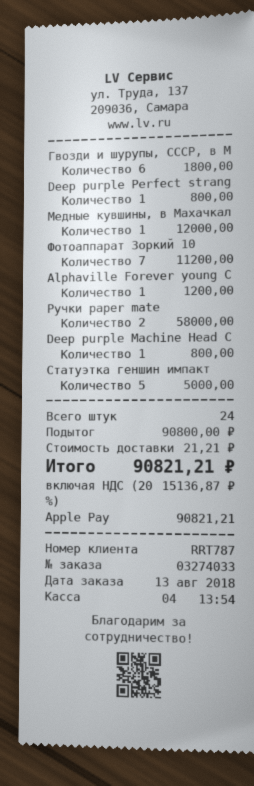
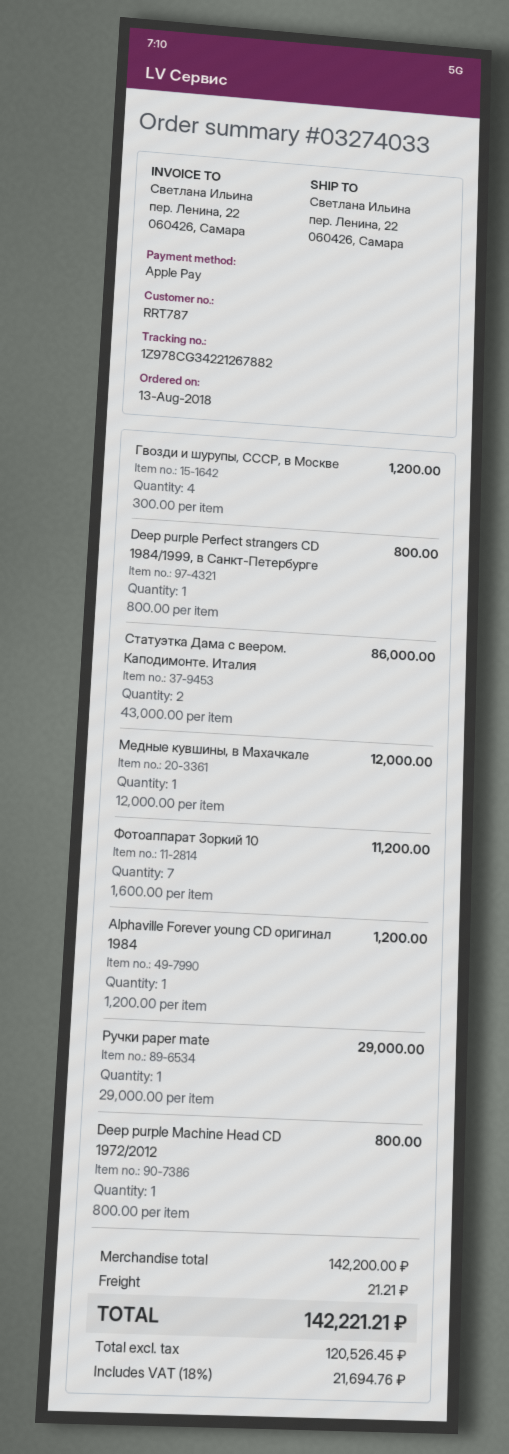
Гвозди и шурупы, СССР, в М: 6 for 1800.00 -> 4 for 1200.00
Ручки paper mate: 2 for 58000.00 -> 1 for 29000.00
Статуэтка геншин импакт: 5 for 5000.00 -> none
Статуэтка Дама с веером. Каподимонте. Италия: none -> 2 for 86000.00
subtotal: 90800.00 -> 142200.00
tax: 20% = 15136.87 -> 18% = 21694.76
total: 90821.21 -> 142221.21

